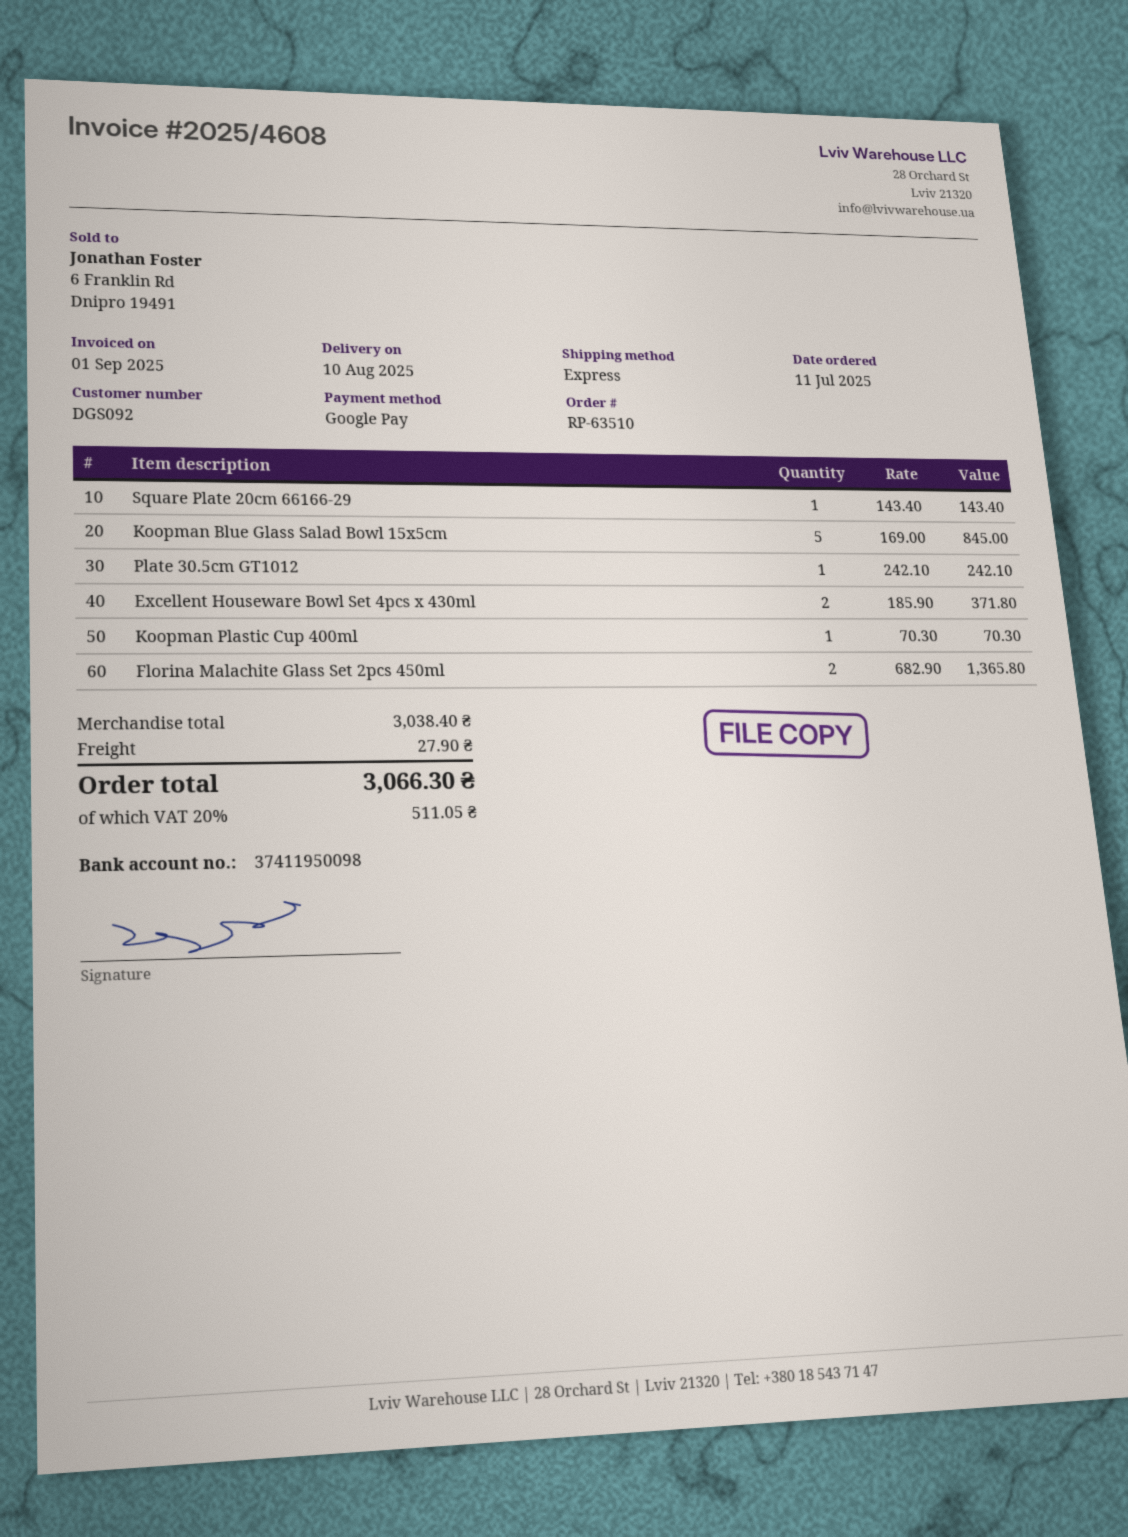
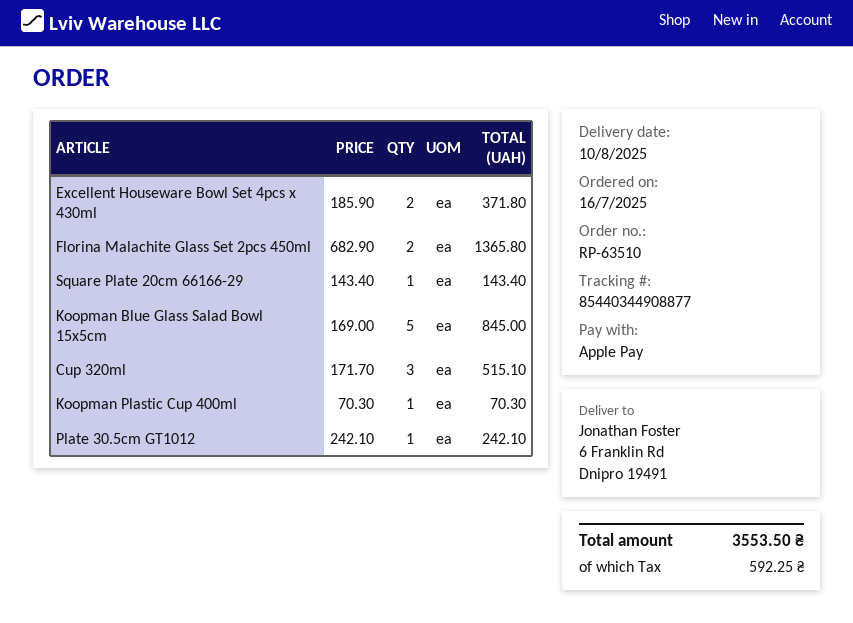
order date: 2025-07-11 -> 2025-07-16
payment method: Google Pay -> Apple Pay
Cup 320ml: none -> 3 x 171.70 = 515.10
shipping: 27.90 -> none
tax: 511.05 -> 592.25
total: 3066.30 -> 3553.50

